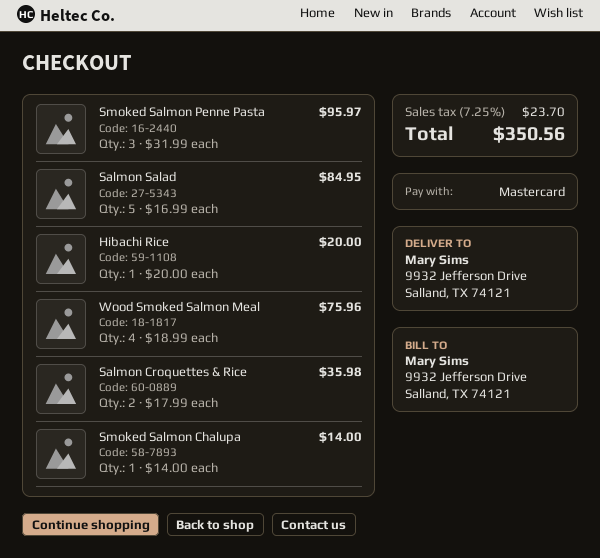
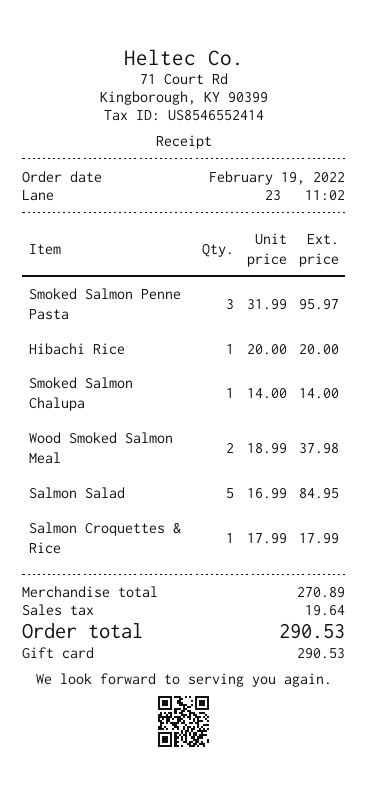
payment method: Mastercard -> gift card
Wood Smoked Salmon Meal: 4 x 18.99 = 75.96 -> 2 x 18.99 = 37.98
Salmon Croquettes & Rice: 2 x 17.99 = 35.98 -> 1 x 17.99 = 17.99
tax: 23.70 -> 19.64
total: 350.56 -> 290.53

